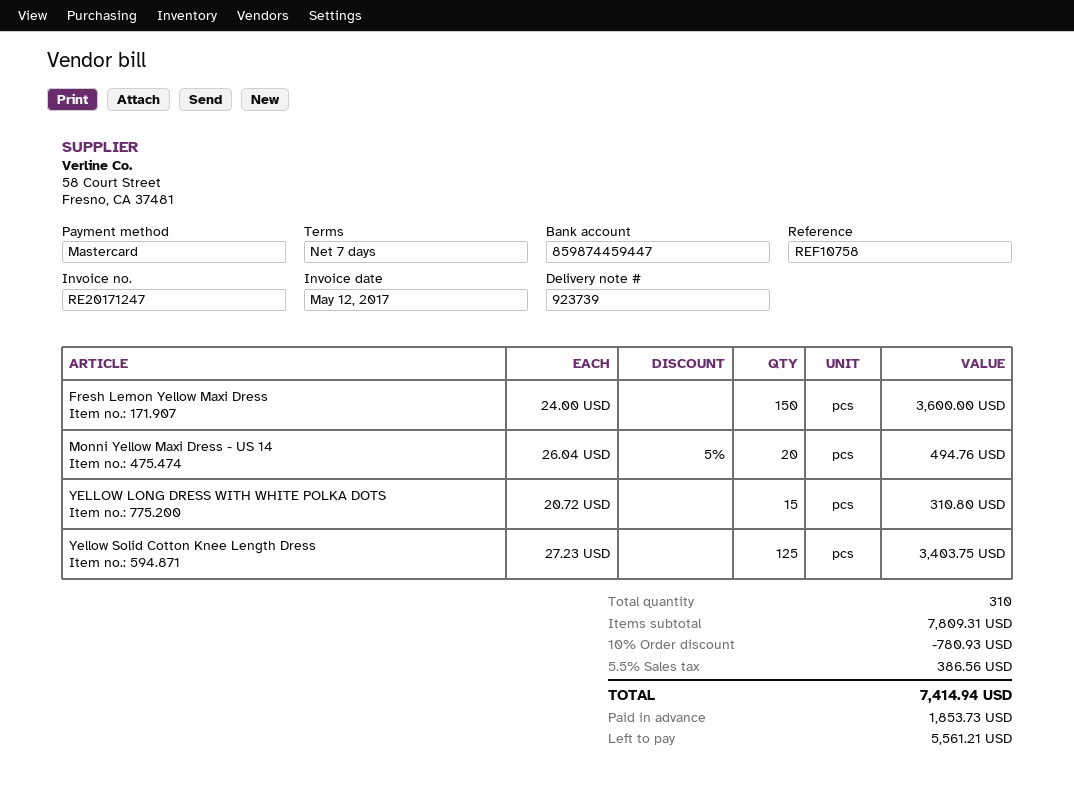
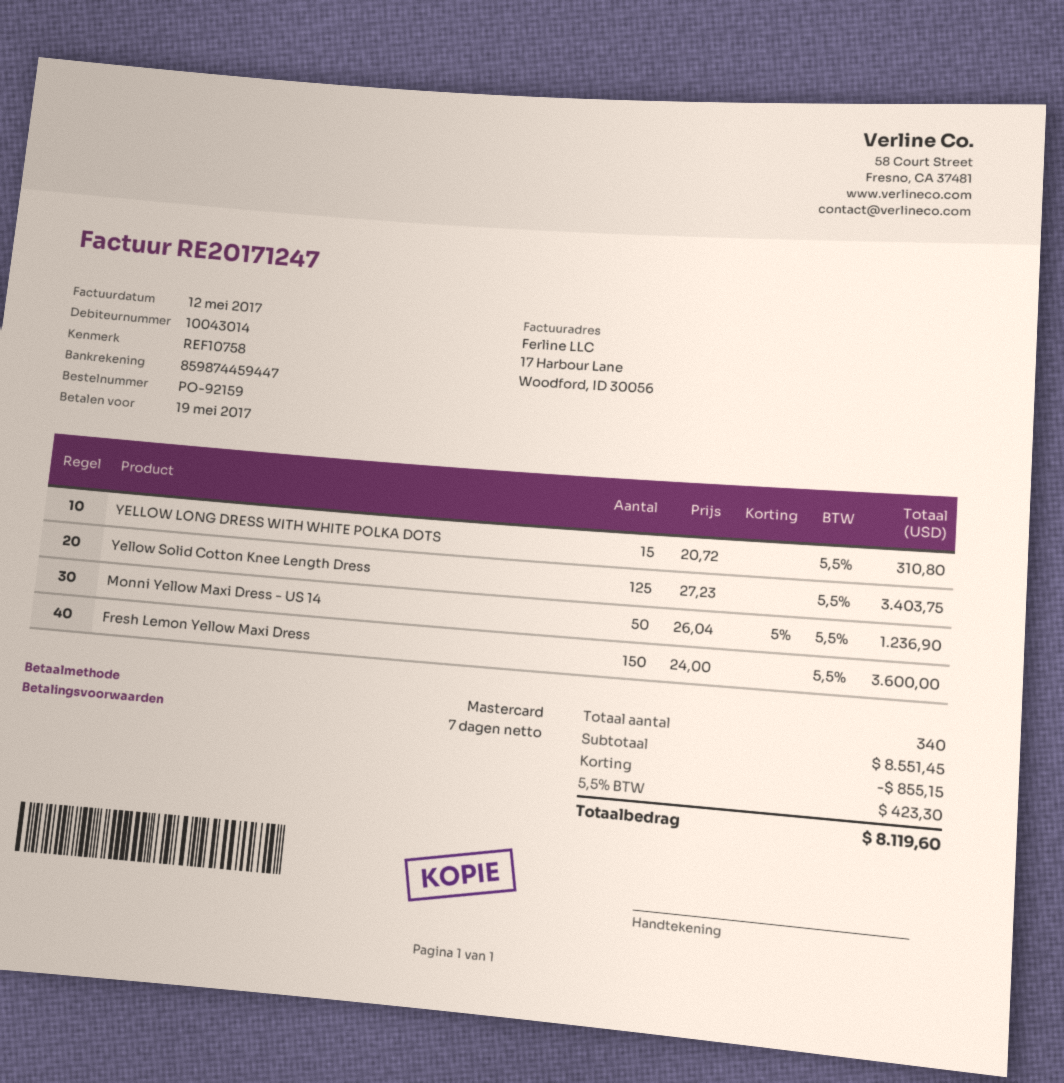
Monni Yellow Maxi Dress - US 14: 20 x 26.04 - 5% = 494.76 -> 50 x 26.04 - 5% = 1236.90
total quantity: 310 -> 340
subtotal: 7809.31 -> 8551.45
discount: 780.93 -> 855.15
tax: 5.5% = 386.56 -> 5.5% = 423.30
total: 7414.94 -> 8119.60

